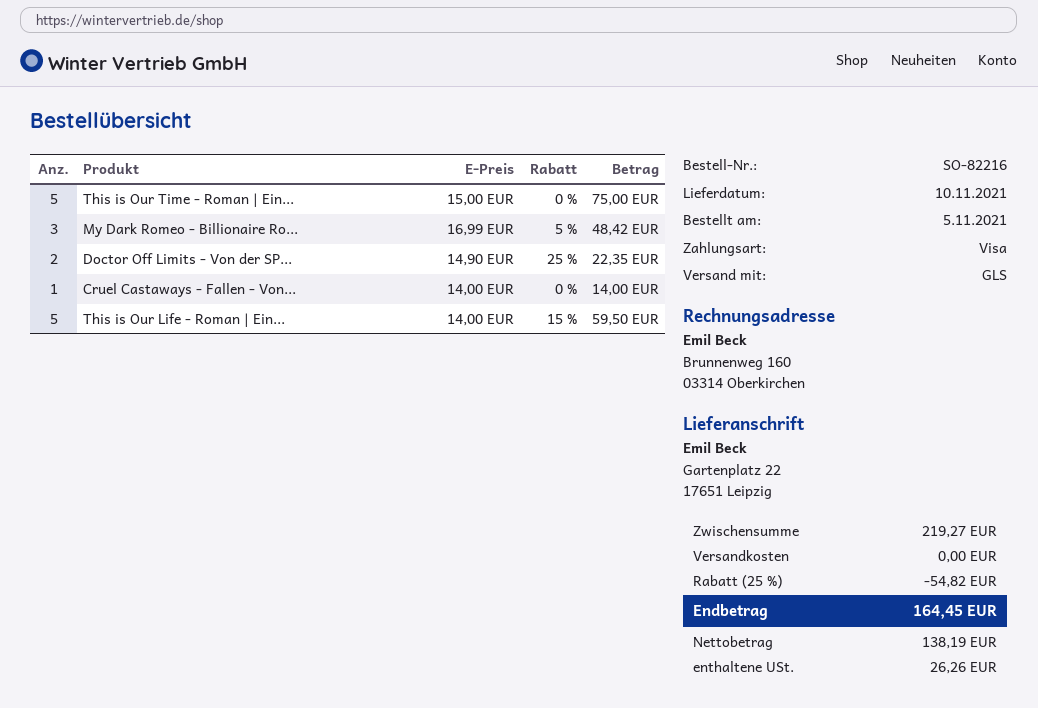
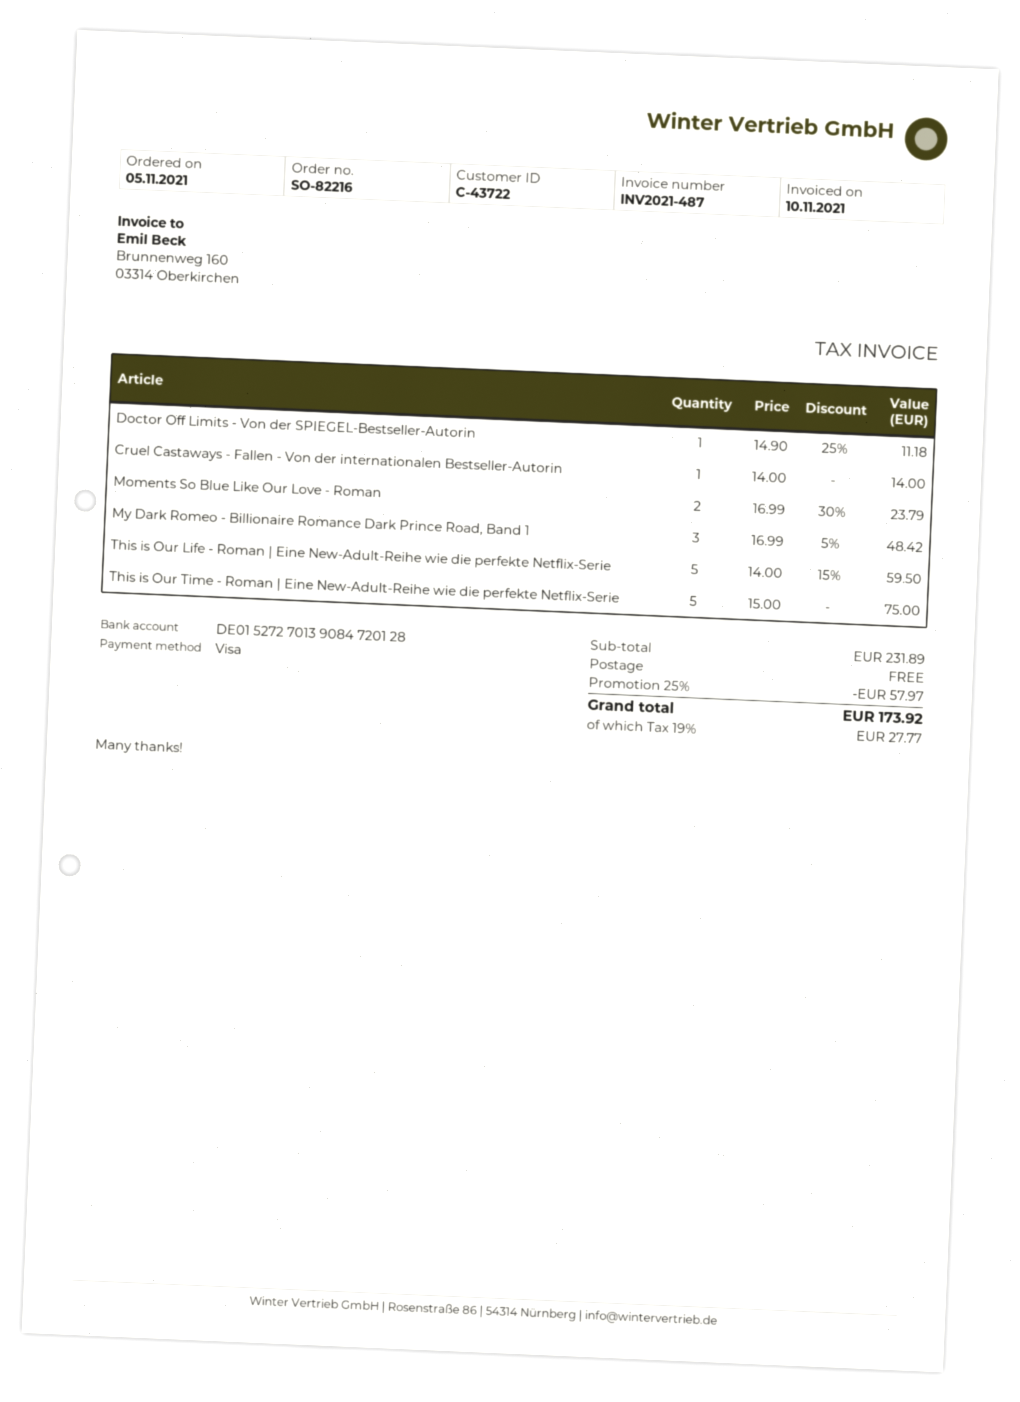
Doctor Off Limits - Von der SP...: 2 x 14.90 - 25% = 22.35 -> 1 x 14.90 - 25% = 11.18
Moments So Blue Like Our Love - Roman: none -> 2 x 16.99 - 30% = 23.79
subtotal: 219.27 -> 231.89
discount: 25% = 54.82 -> 25% = 57.97
tax: 26.26 -> 27.77
total: 164.45 -> 173.92

